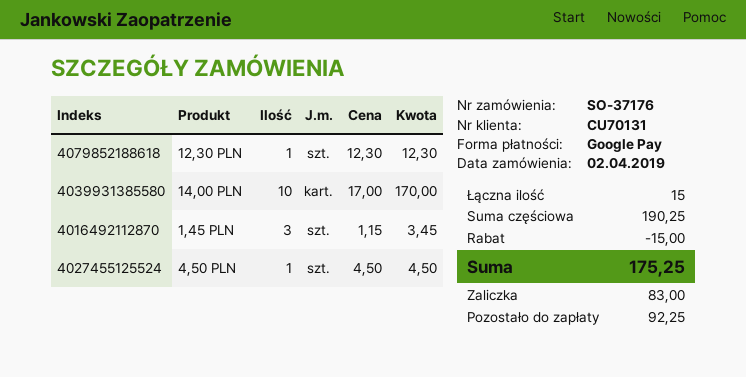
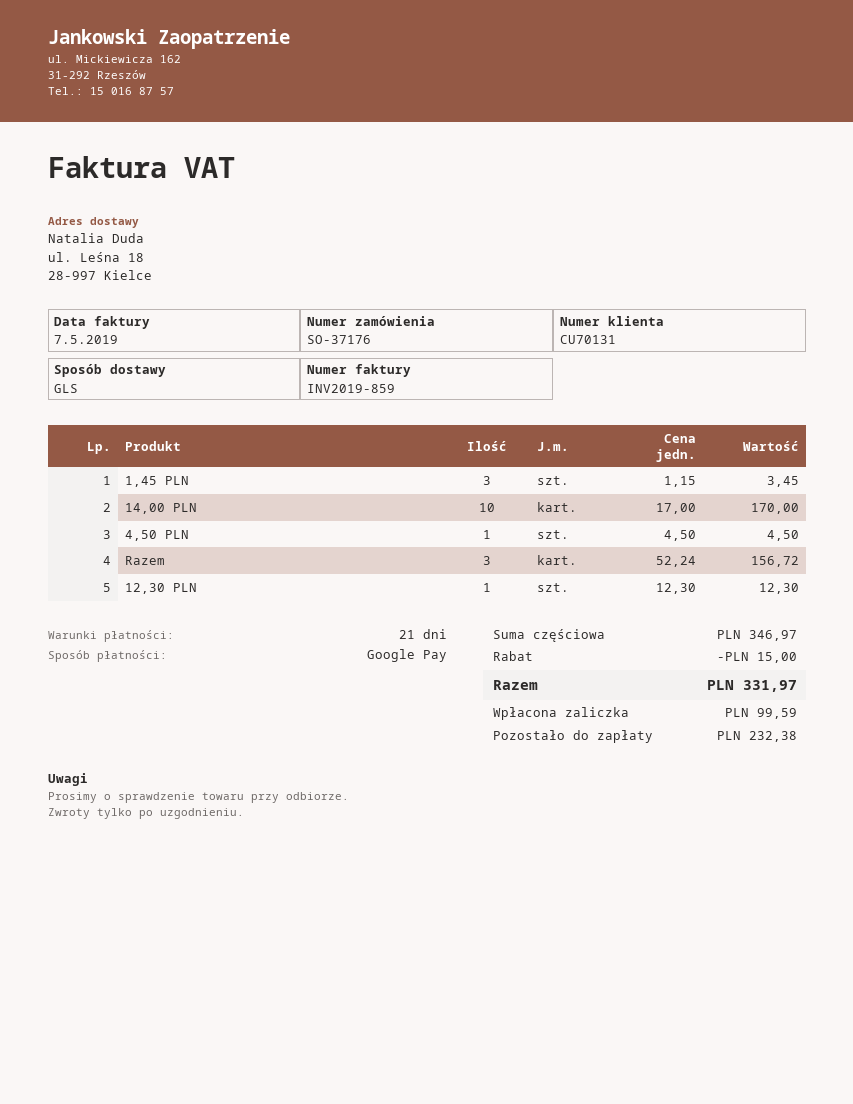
Razem: none -> 3 x 52.24 = 156.72
subtotal: 190.25 -> 346.97
total: 175.25 -> 331.97
deposit: 83.00 -> 99.59
balance: 92.25 -> 232.38

